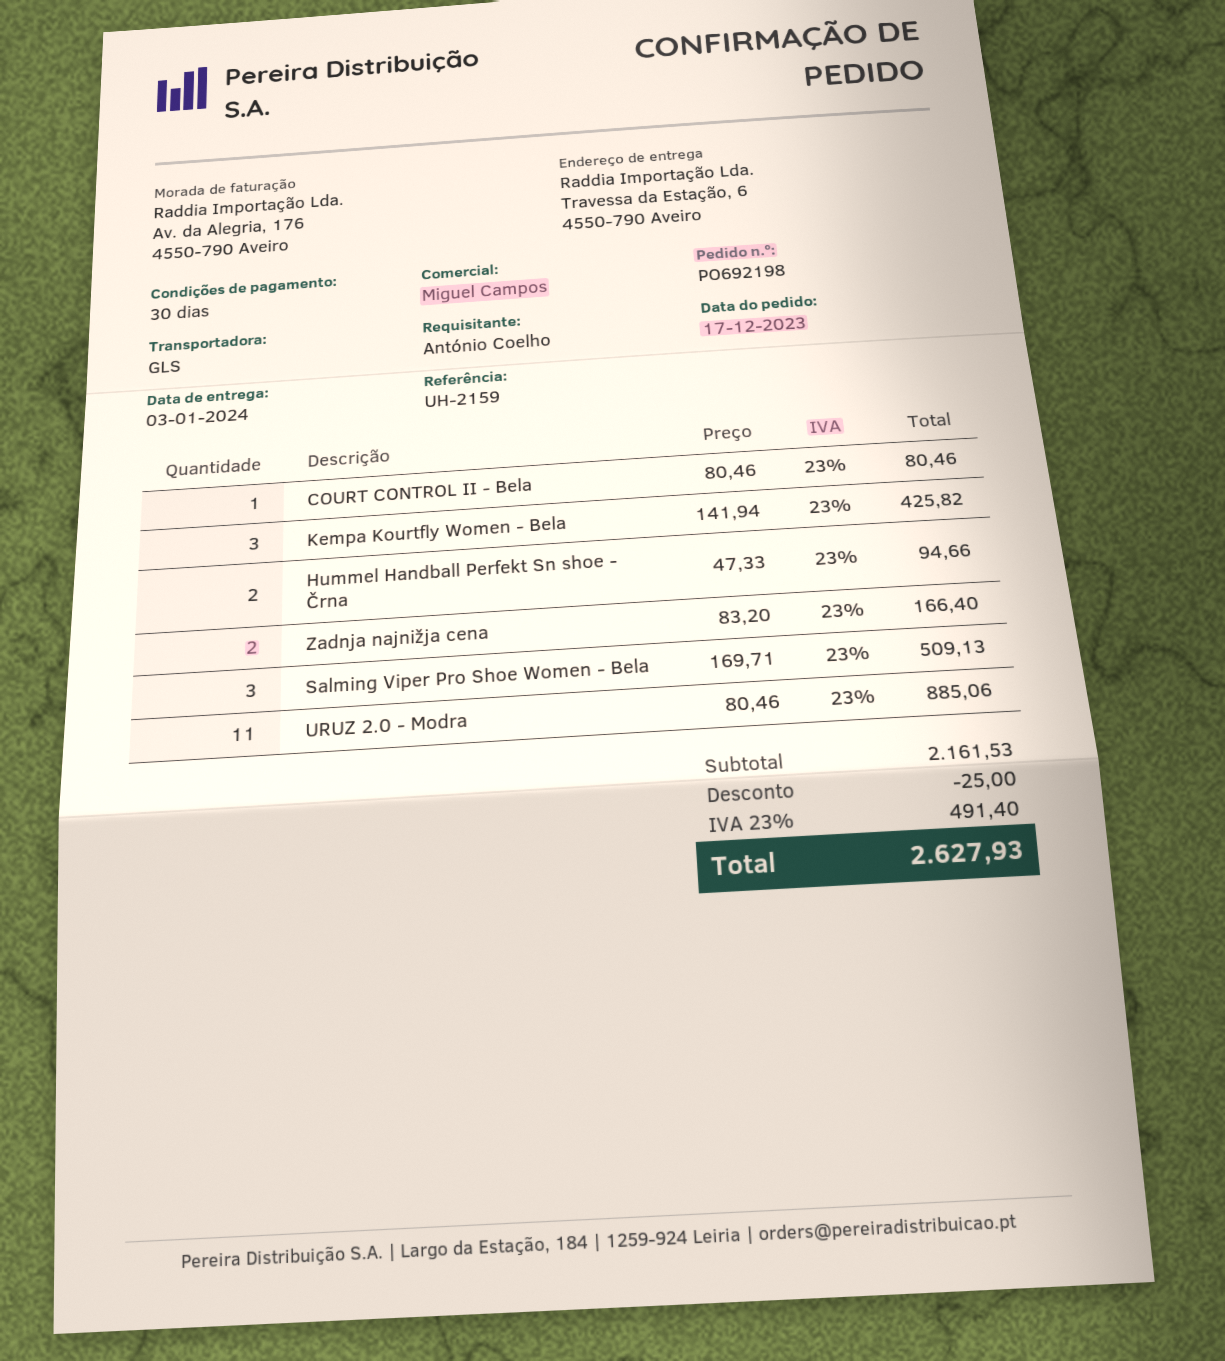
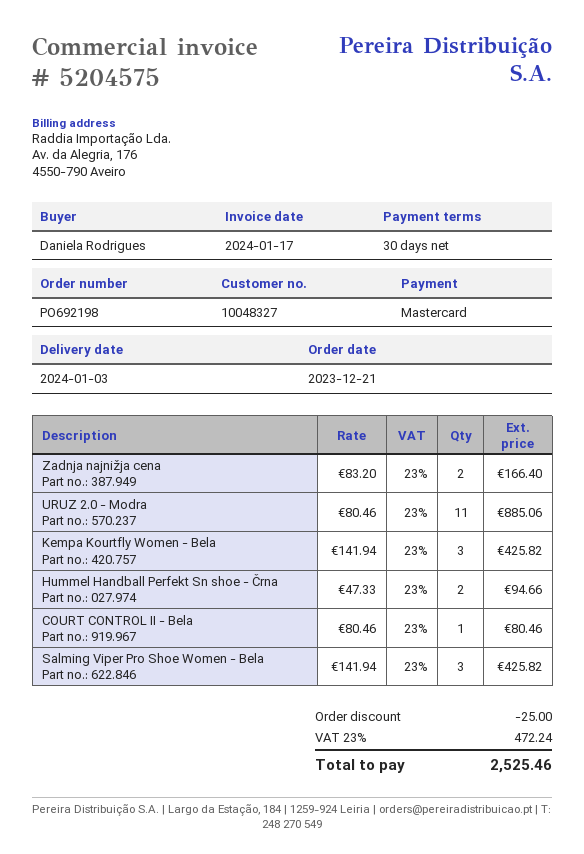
order date: 2023-12-17 -> 2023-12-21
ordered by: António Coelho -> Daniela Rodrigues
Salming Viper Pro Shoe Women - Bela: 3 x 169.71 = 509.13 -> 3 x 141.94 = 425.82
tax: 23% = 491.40 -> 23% = 472.24
total: 2627.93 -> 2525.46

